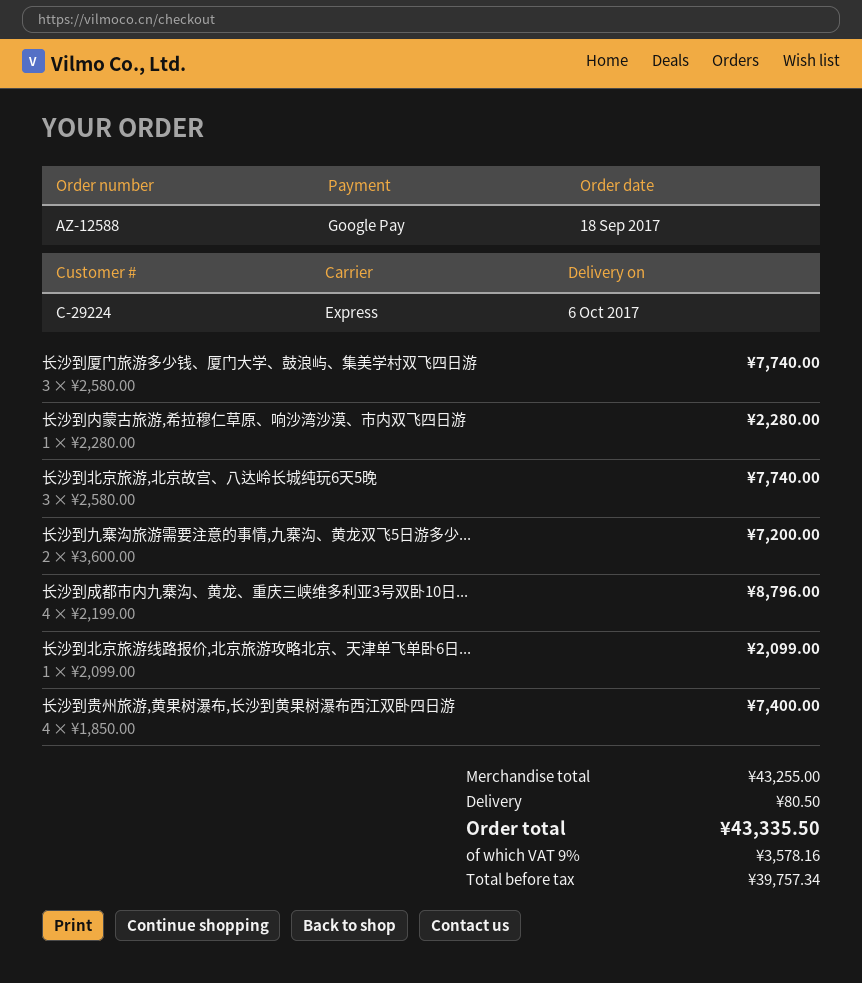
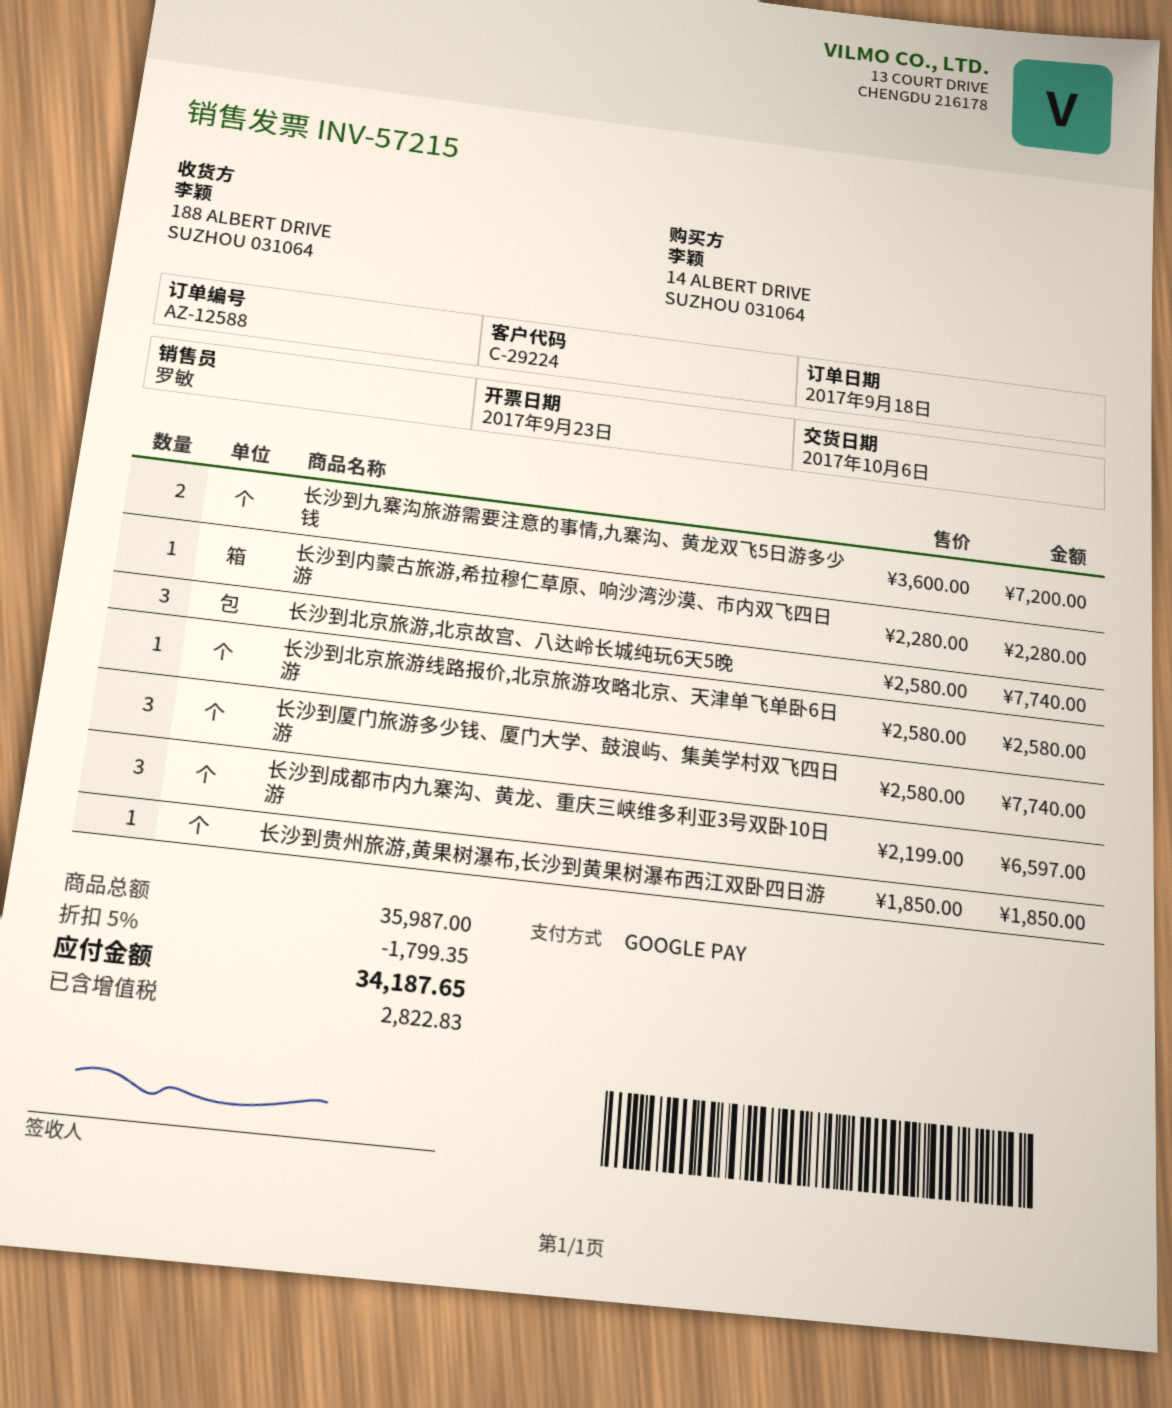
长沙到成都市内九寨沟、黄龙、重庆三峡维多利亚3号双卧10日...: 4 x 2199.00 = 8796.00 -> 3 x 2199.00 = 6597.00
长沙到北京旅游线路报价,北京旅游攻略北京、天津单飞单卧6日...: 1 x 2099.00 = 2099.00 -> 1 x 2580.00 = 2580.00
长沙到贵州旅游,黄果树瀑布,长沙到黄果树瀑布西江双卧四日游: 4 x 1850.00 = 7400.00 -> 1 x 1850.00 = 1850.00
subtotal: 43255.00 -> 35987.00
discount: none -> 5% = 1799.35
shipping: 80.50 -> none
tax: 3578.16 -> 2822.83
total: 43335.50 -> 34187.65

